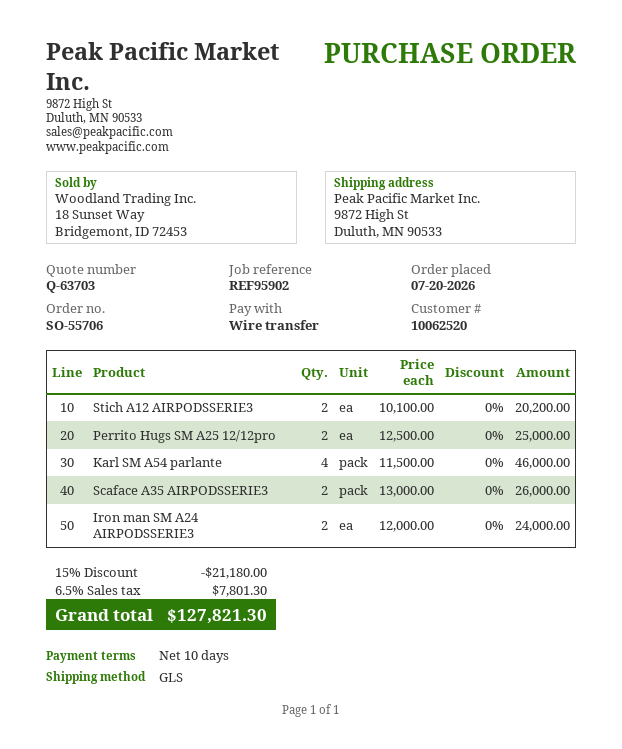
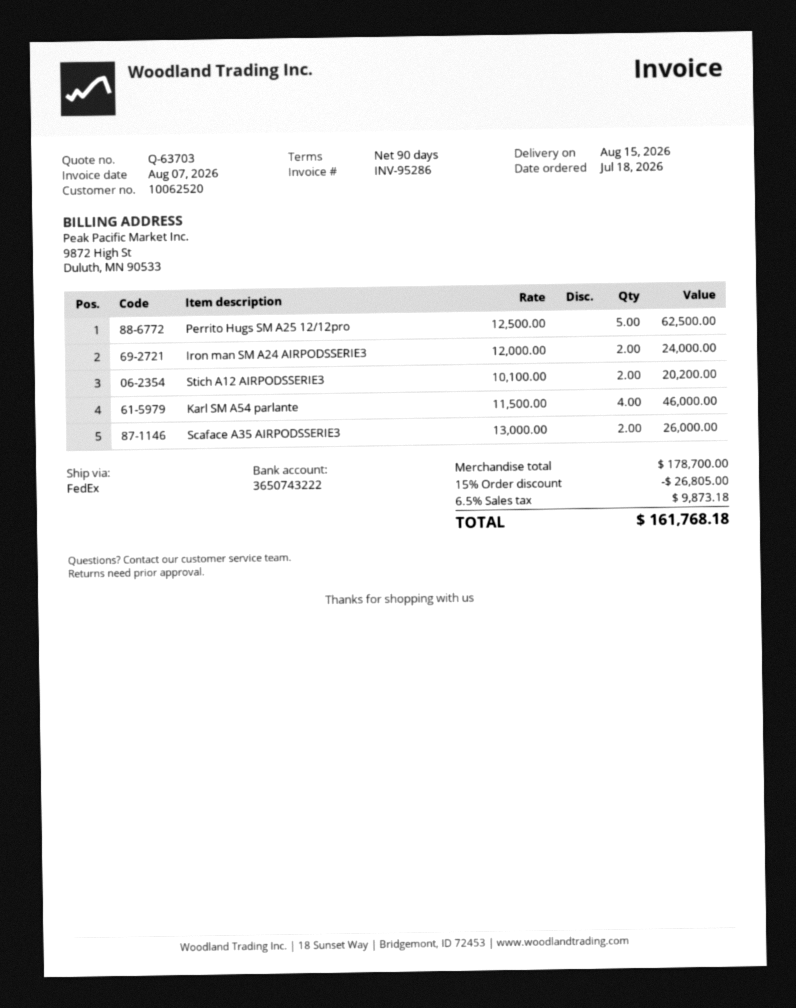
order date: 2026-07-20 -> 2026-07-18
payment terms: 10 days -> 90 days
shipping method: GLS -> FedEx
Perrito Hugs SM A25 12/12pro: 2 x 12500.00 = 25000.00 -> 5 x 12500.00 = 62500.00
discount: 15% = 21180.00 -> 15% = 26805.00
tax: 6.5% = 7801.30 -> 6.5% = 9873.18
total: 127821.30 -> 161768.18

